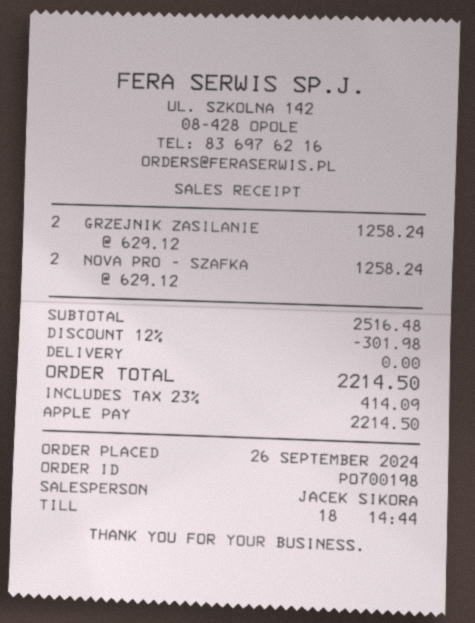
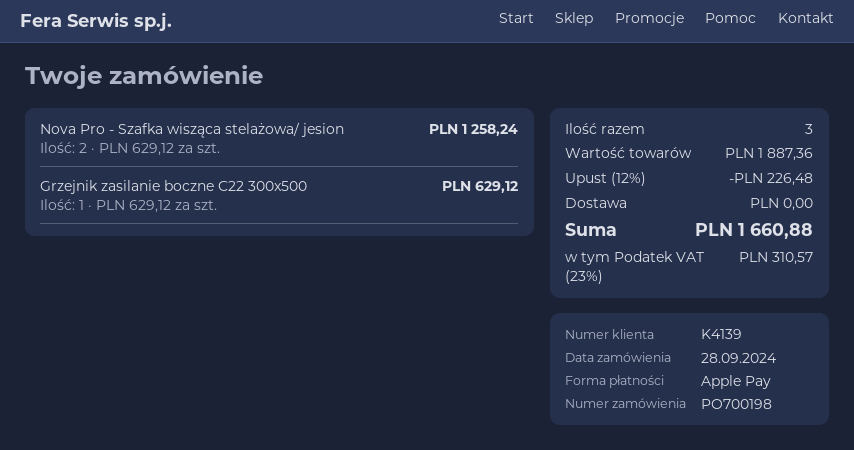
order date: 2024-09-26 -> 2024-09-28
GRZEJNIK ZASILANIE: 2 x 629.12 = 1258.24 -> 1 x 629.12 = 629.12
subtotal: 2516.48 -> 1887.36
discount: 12% = 301.98 -> 12% = 226.48
tax: 23% = 414.09 -> 23% = 310.57
total: 2214.50 -> 1660.88

